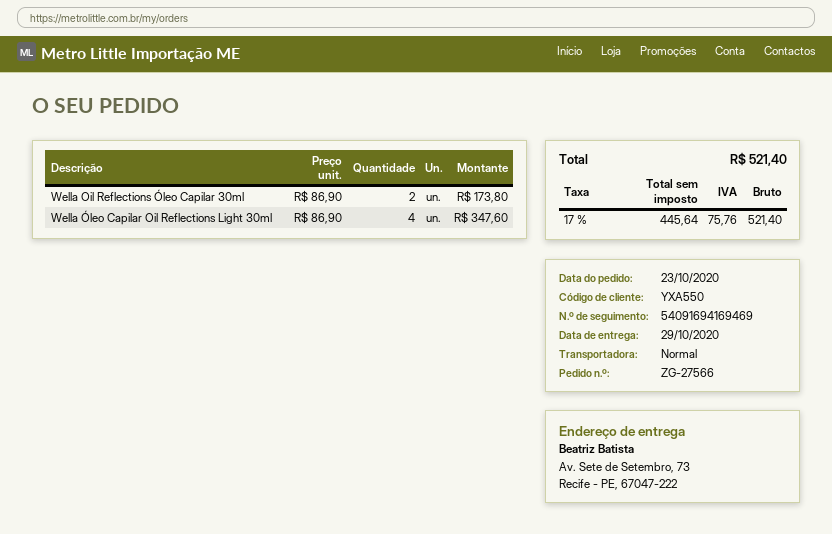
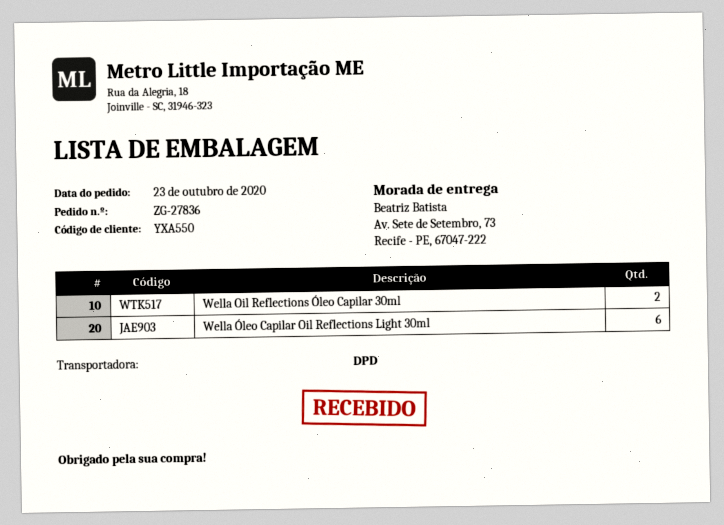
order number: ZG-27566 -> ZG-27836
shipping method: standard -> DPD
Wella Óleo Capilar Oil Reflections Light 30ml: 4 -> 6

